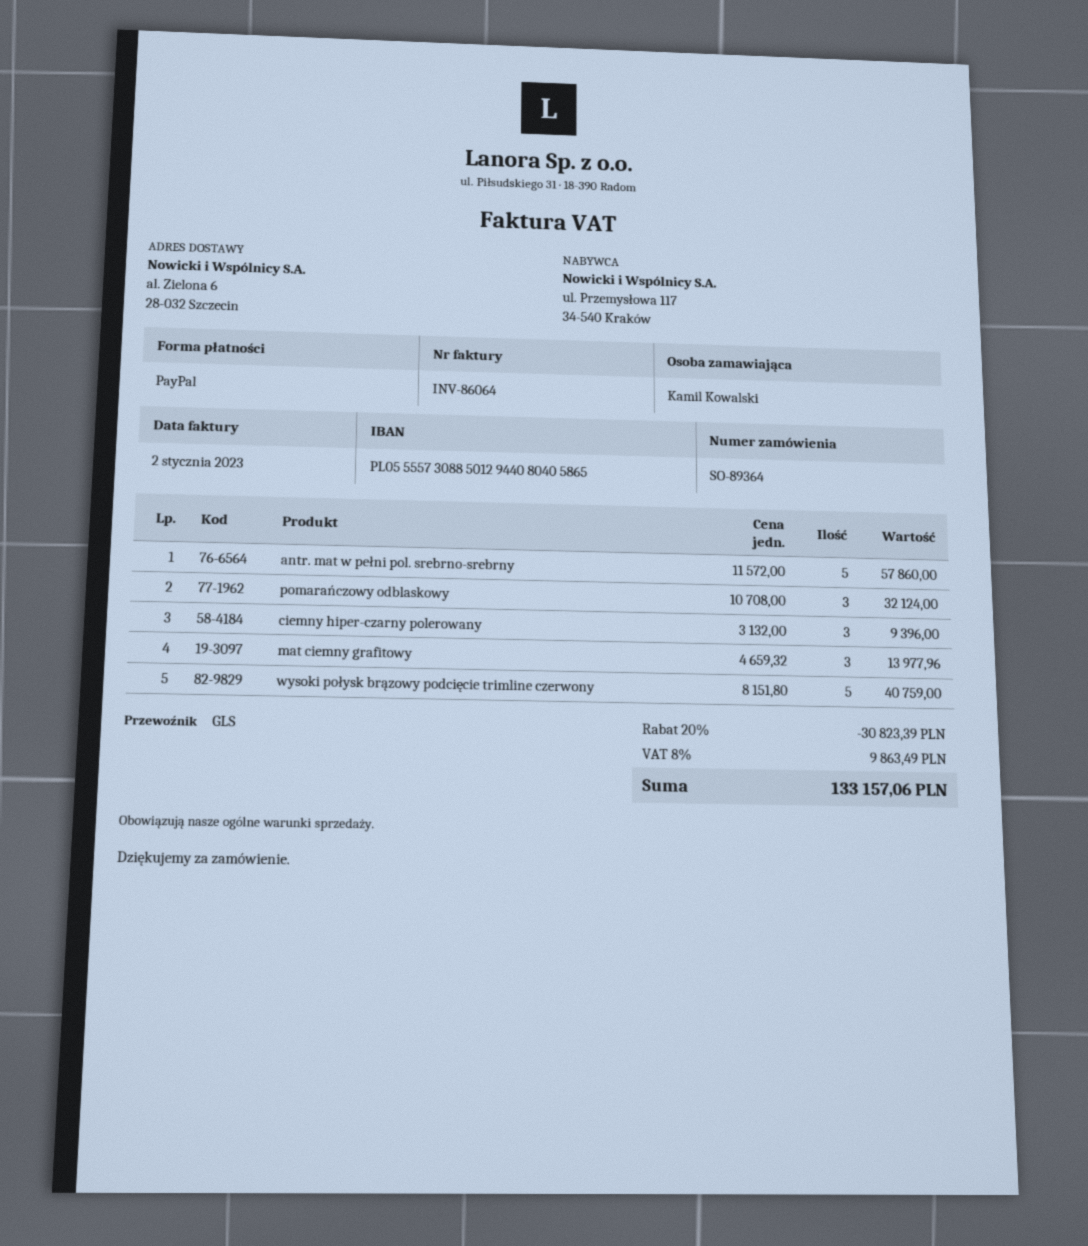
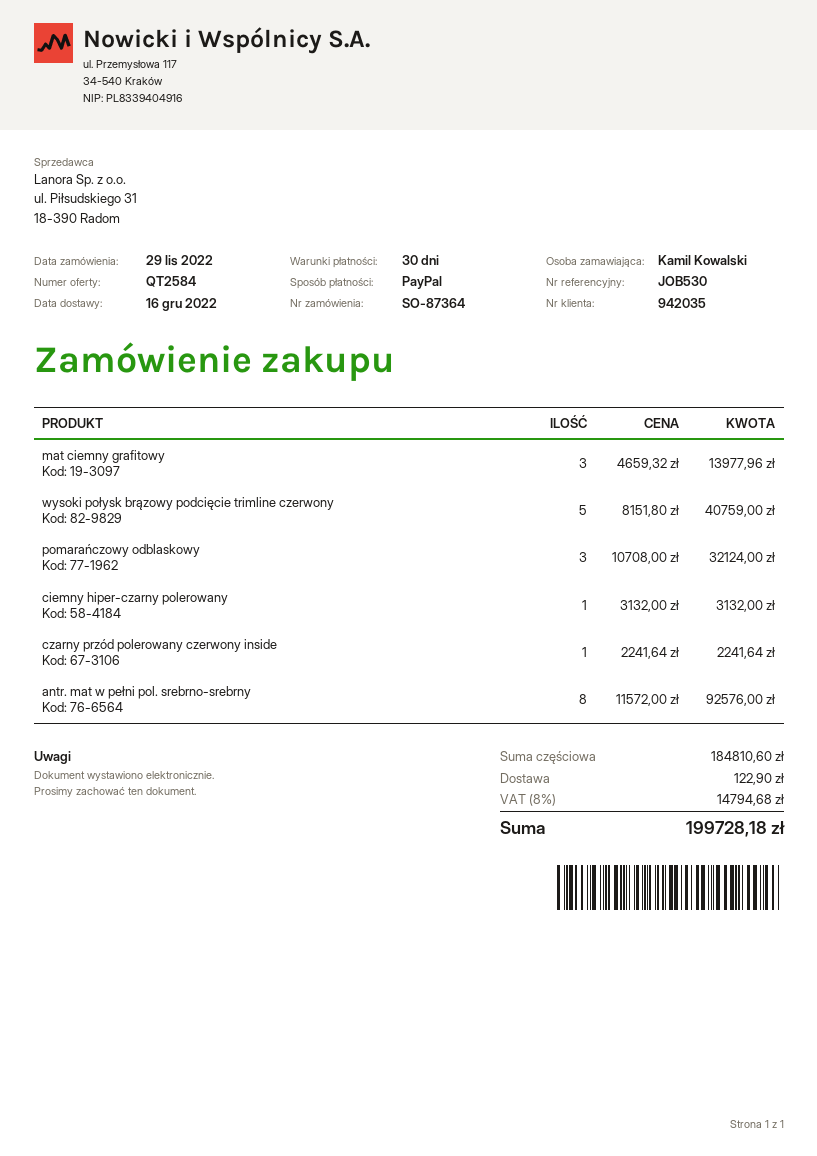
order number: SO-89364 -> SO-87364
antr. mat w pełni pol. srebrno-srebrny: 5 x 11572.00 = 57860.00 -> 8 x 11572.00 = 92576.00
ciemny hiper-czarny polerowany: 3 x 3132.00 = 9396.00 -> 1 x 3132.00 = 3132.00
czarny przód polerowany czerwony inside: none -> 1 x 2241.64 = 2241.64
discount: 20% = 30823.39 -> none
shipping: none -> 122.90
tax: 8% = 9863.49 -> 8% = 14794.68
total: 133157.06 -> 199728.18

